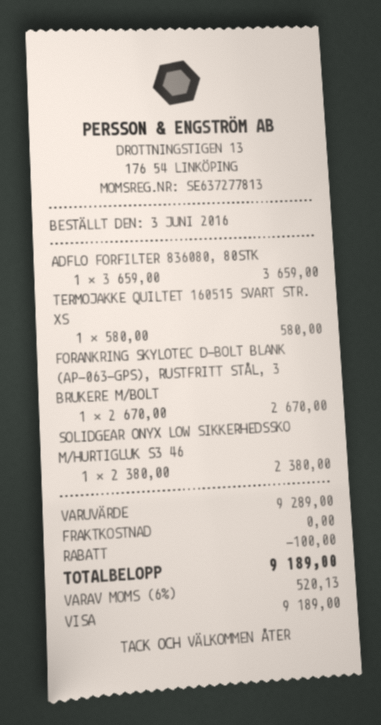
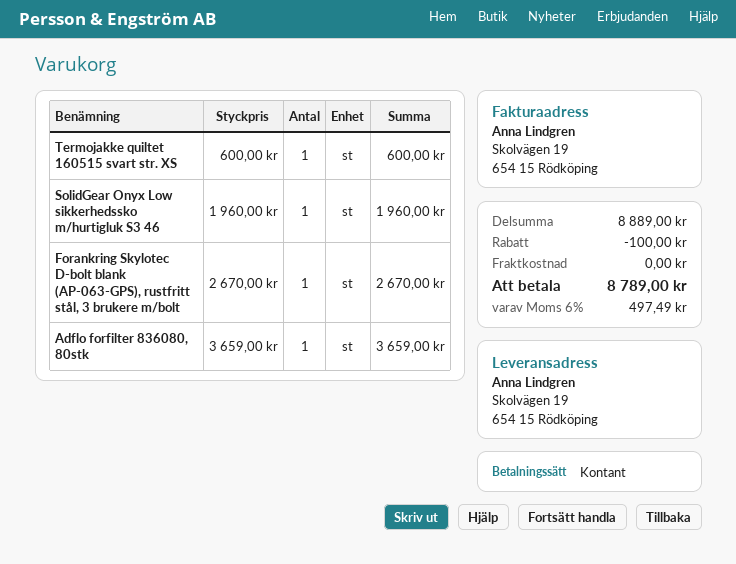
payment method: Visa -> cash
TERMOJAKKE QUILTET 160515 SVART STR. XS: 1 x 580.00 = 580.00 -> 1 x 600.00 = 600.00
SOLIDGEAR ONYX LOW SIKKERHEDSSKO M/HURTIGLUK S3 46: 1 x 2380.00 = 2380.00 -> 1 x 1960.00 = 1960.00
subtotal: 9289.00 -> 8889.00
tax: 6% = 520.13 -> 6% = 497.49
total: 9189.00 -> 8789.00

